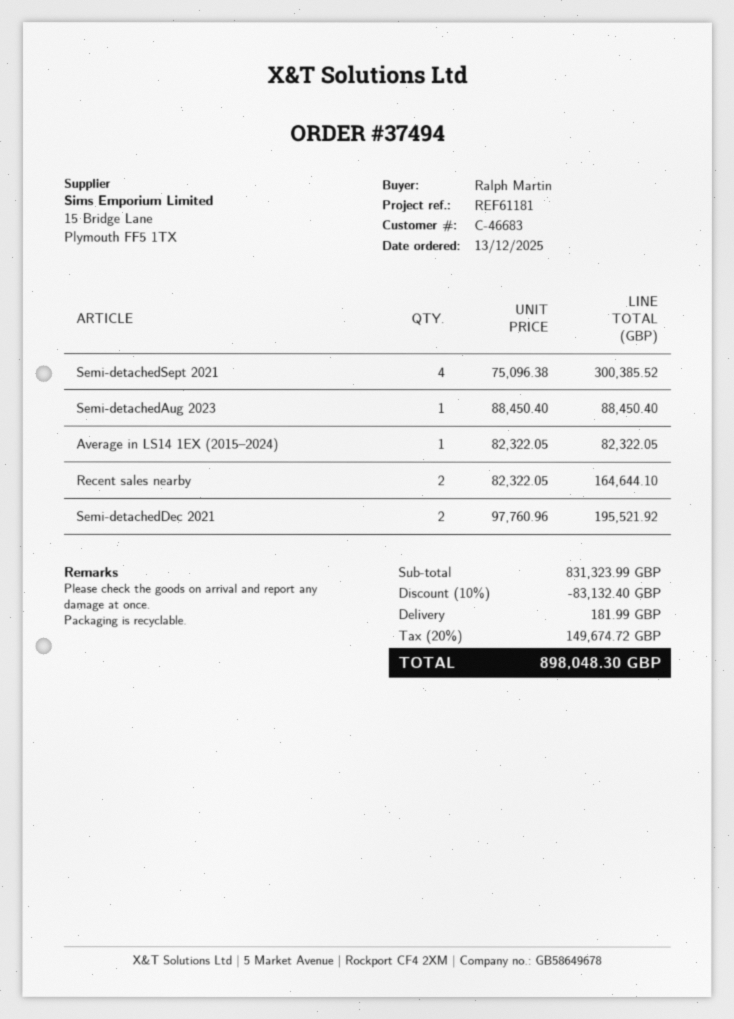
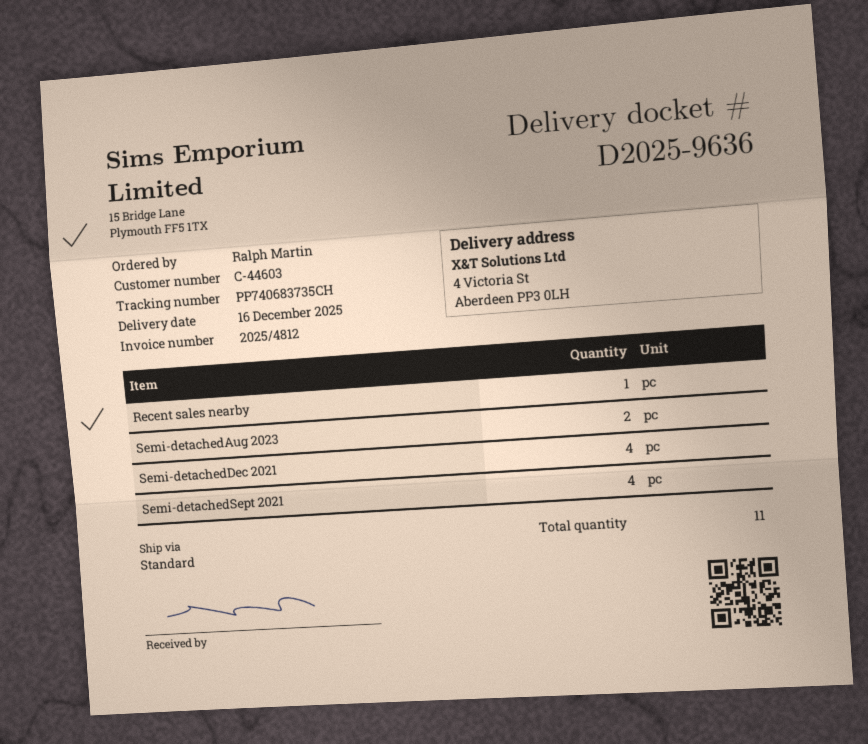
customer number: C-46683 -> C-44603
Semi-detachedAug 2023: 1 -> 2
Average in LS14 1EX (2015–2024): 1 -> none
Recent sales nearby: 2 -> 1
Semi-detachedDec 2021: 2 -> 4

